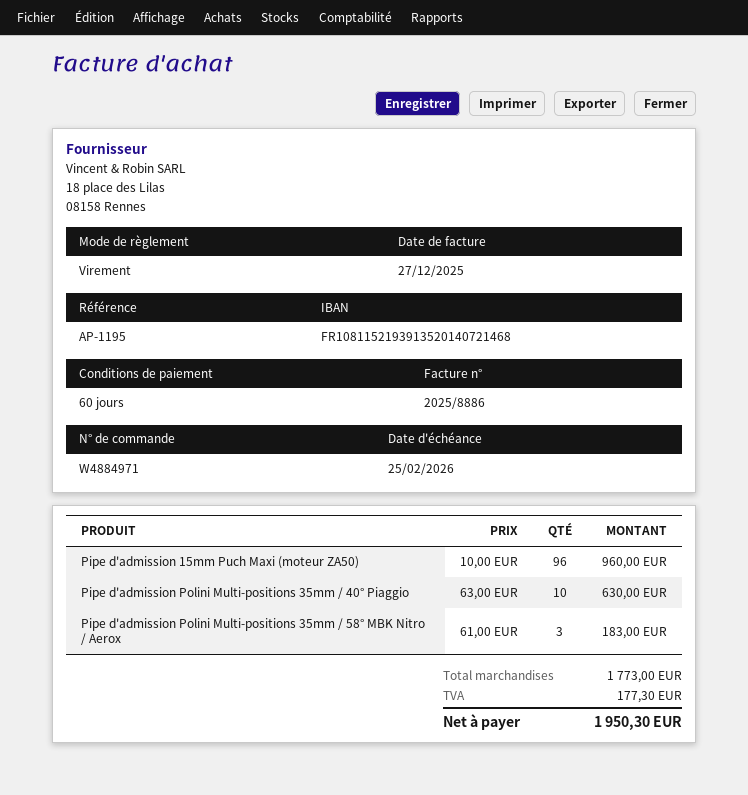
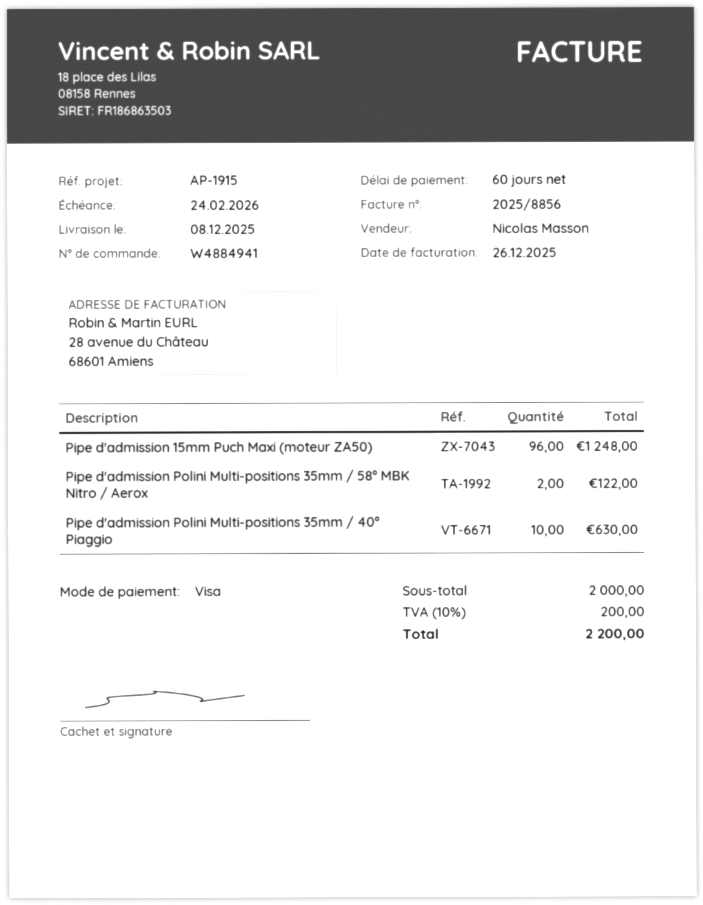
order number: W4884971 -> W4884941
invoice number: 2025/8886 -> 2025/8856
invoice date: 2025-12-27 -> 2025-12-26
due date: 2026-02-25 -> 2026-02-24
reference: AP-1195 -> AP-1915
payment method: bank transfer -> Visa
Pipe d'admission 15mm Puch Maxi (moteur ZA50): 96 for 960.00 -> 96 for 1248.00
Pipe d'admission Polini Multi-positions 35mm / 58° MBK Nitro / Aerox: 3 for 183.00 -> 2 for 122.00
subtotal: 1773.00 -> 2000.00
tax: 177.30 -> 200.00
total: 1950.30 -> 2200.00

